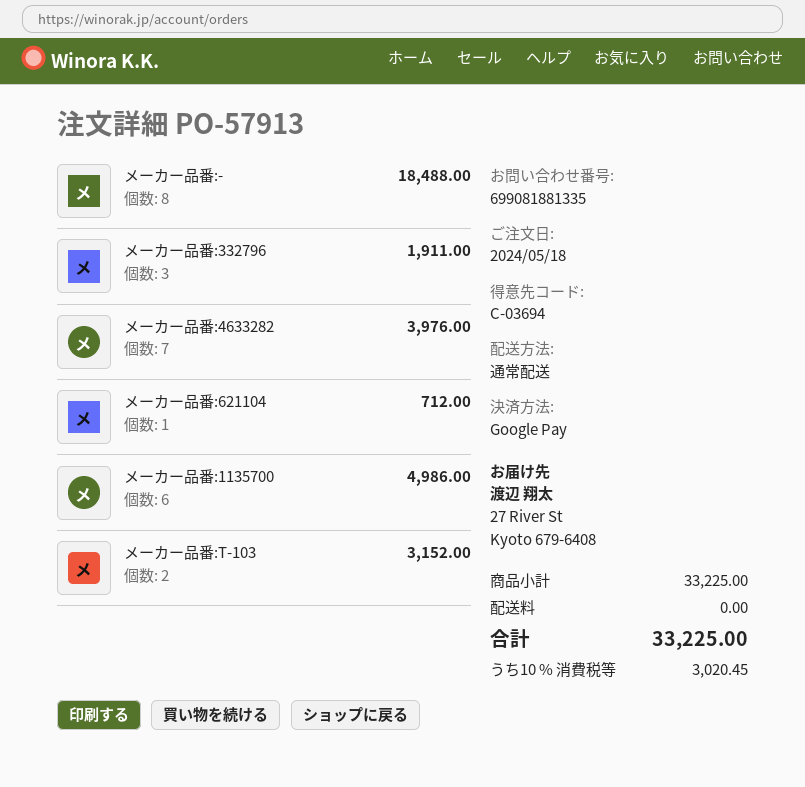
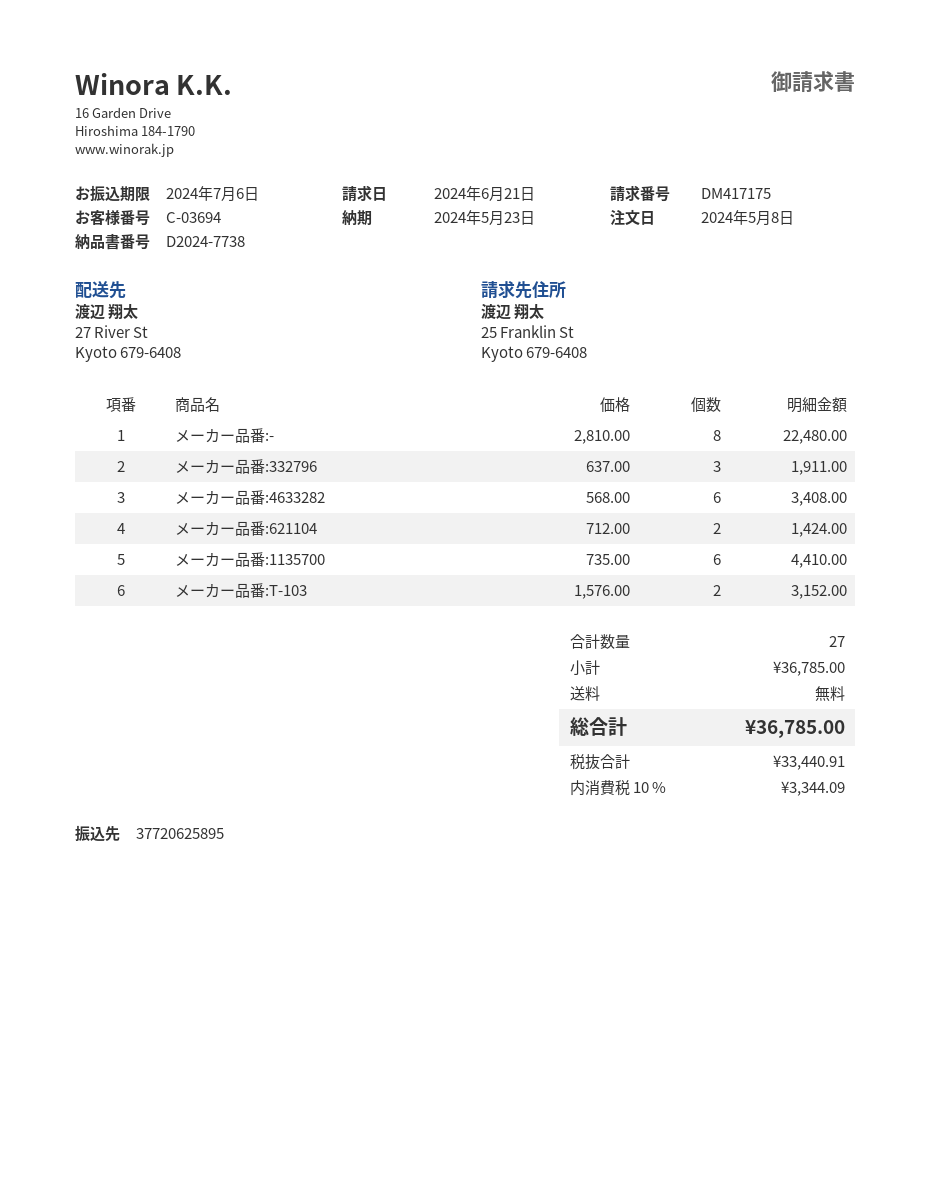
order date: 2024-05-18 -> 2024-05-08
メーカー品番:-: 8 for 18488.00 -> 8 for 22480.00
メーカー品番:4633282: 7 for 3976.00 -> 6 for 3408.00
メーカー品番:621104: 1 for 712.00 -> 2 for 1424.00
メーカー品番:1135700: 6 for 4986.00 -> 6 for 4410.00
subtotal: 33225.00 -> 36785.00
tax: 10% = 3020.45 -> 10% = 3344.09
total: 33225.00 -> 36785.00

